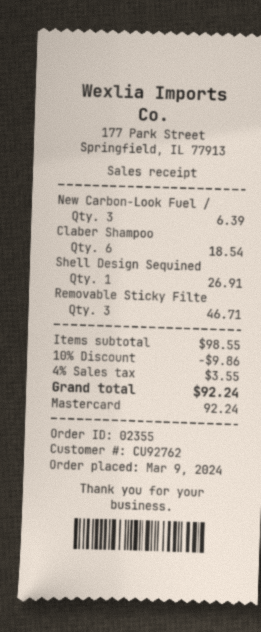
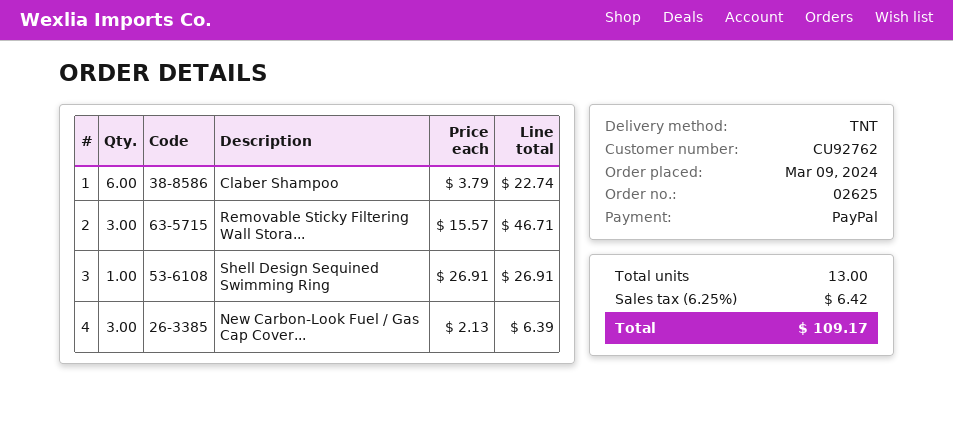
order number: 02355 -> 02625
payment method: Mastercard -> PayPal
Claber Shampoo: 6 for 18.54 -> 6 for 22.74
discount: 10% = 9.86 -> none
tax: 4% = 3.55 -> 6.25% = 6.42
total: 92.24 -> 109.17

